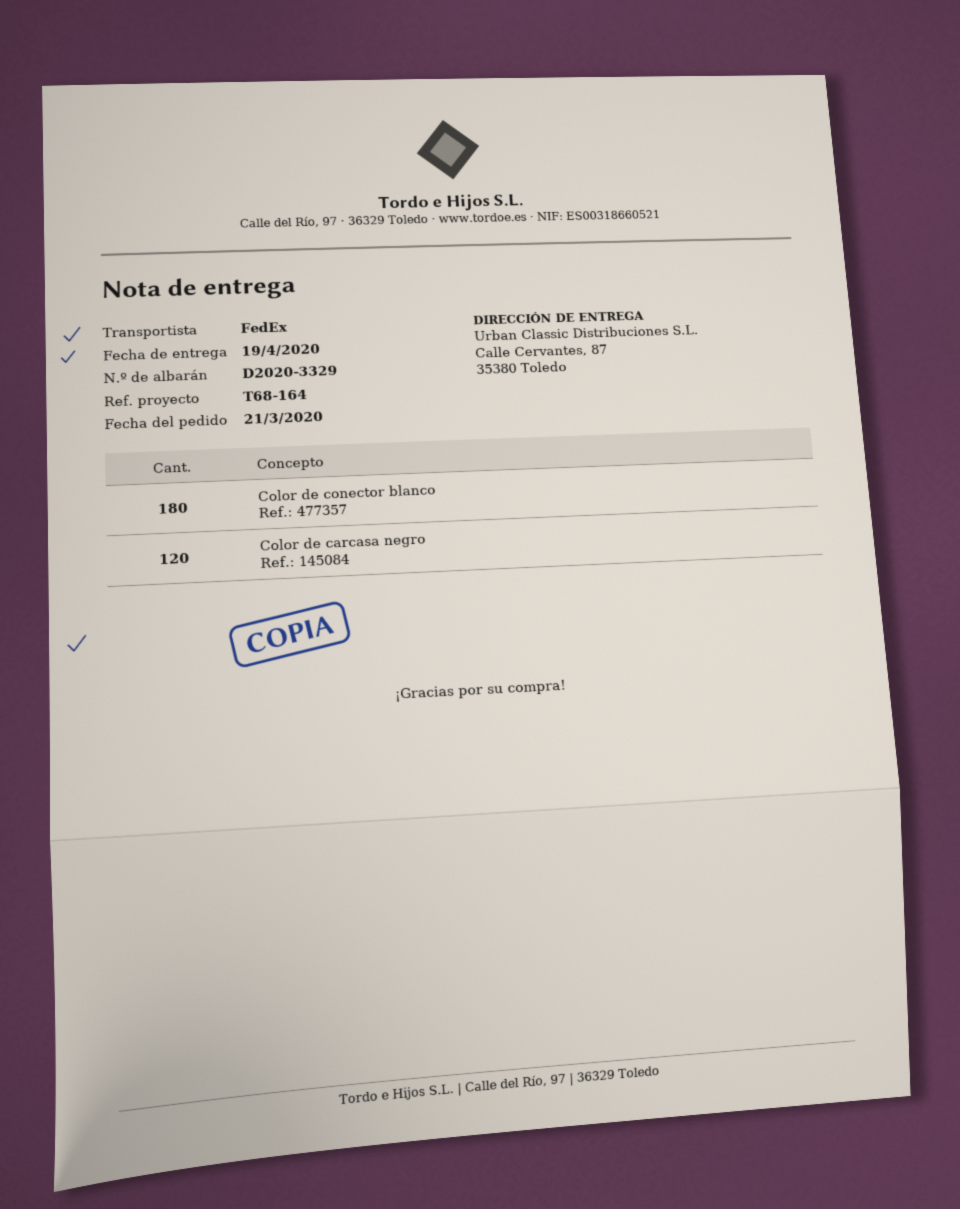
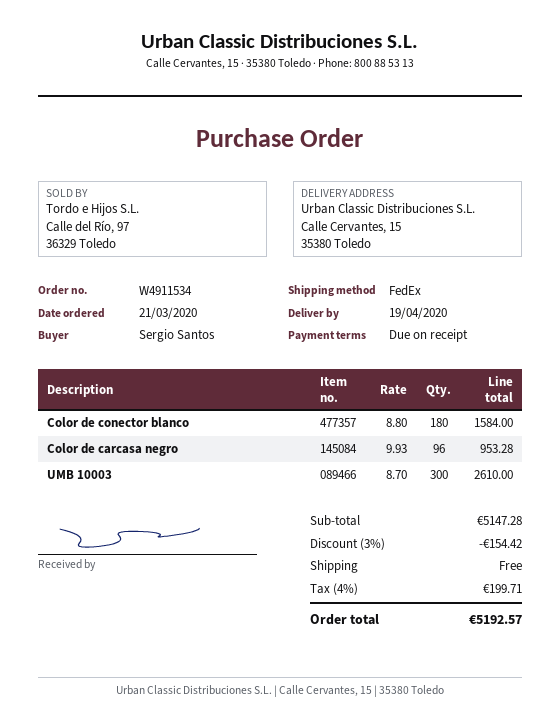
ship to: Calle Cervantes, 87, 35380 Toledo -> Calle Cervantes, 15, 35380 Toledo
Color de carcasa negro: 120 -> 96
UMB 10003: none -> 300

